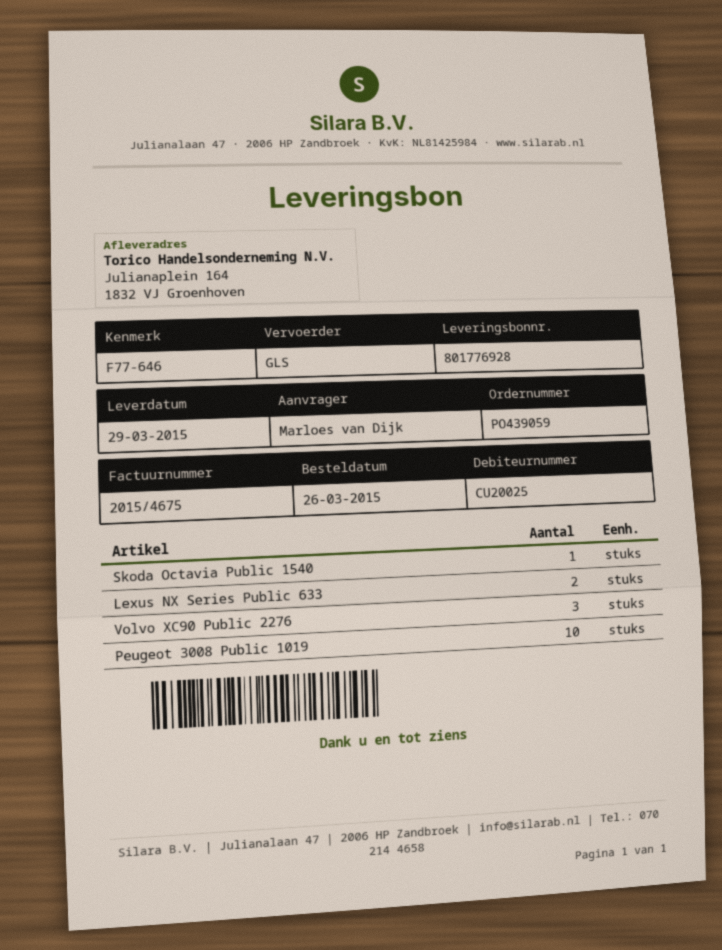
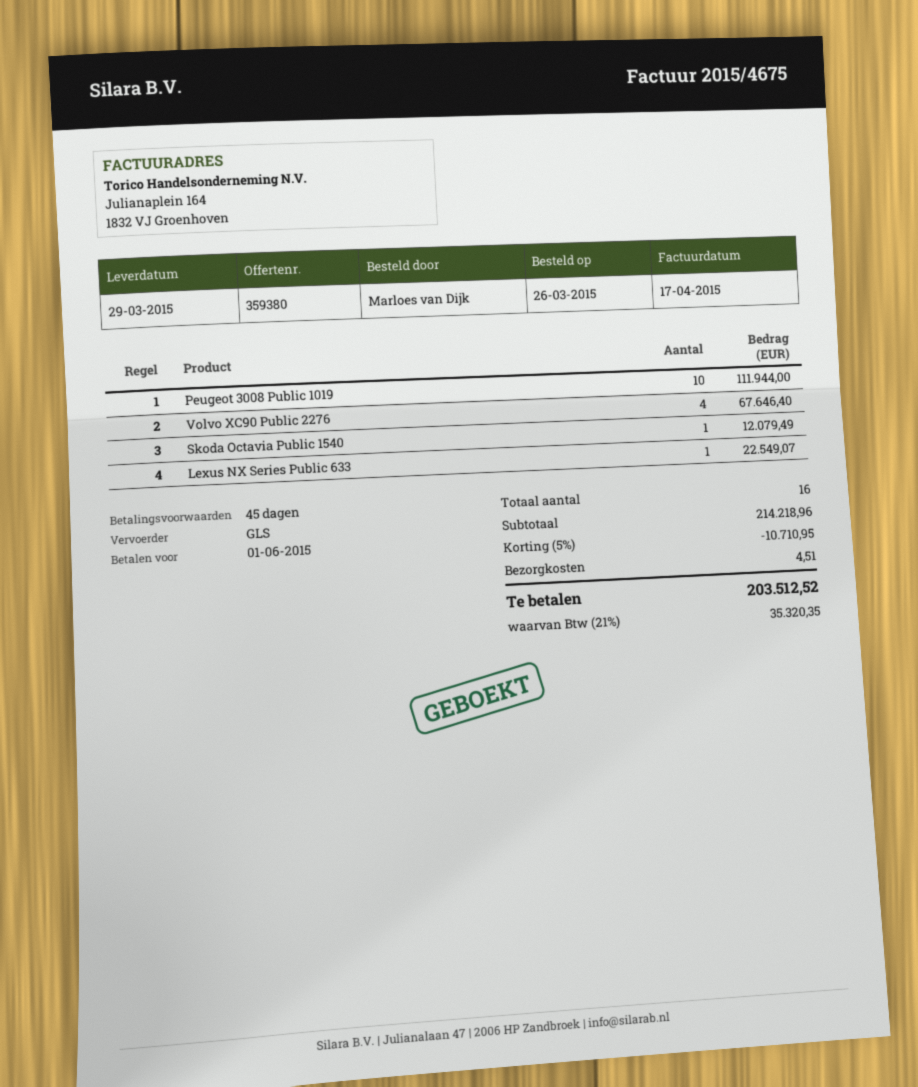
Lexus NX Series Public 633: 2 -> 1
Volvo XC90 Public 2276: 3 -> 4

